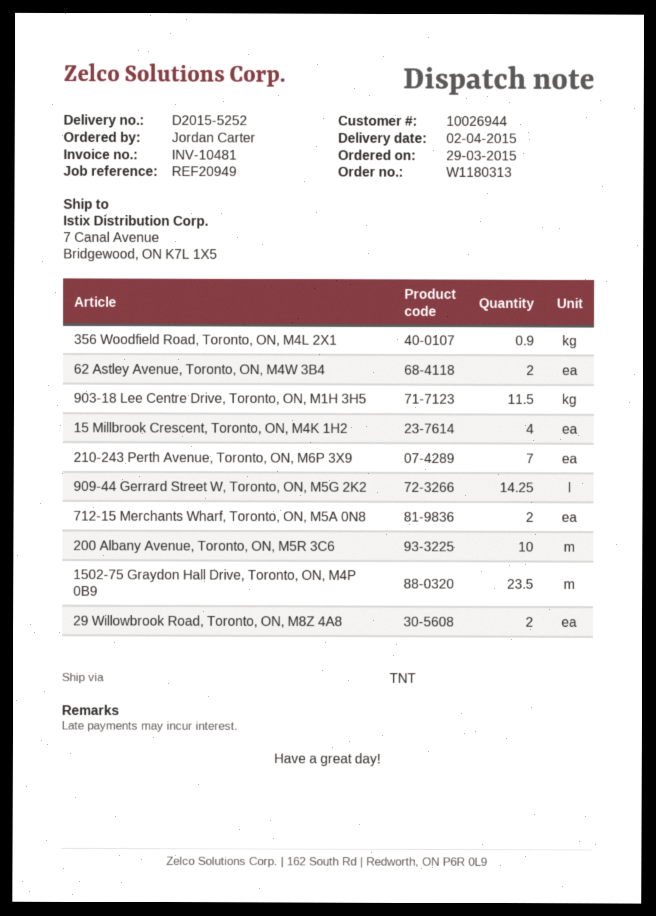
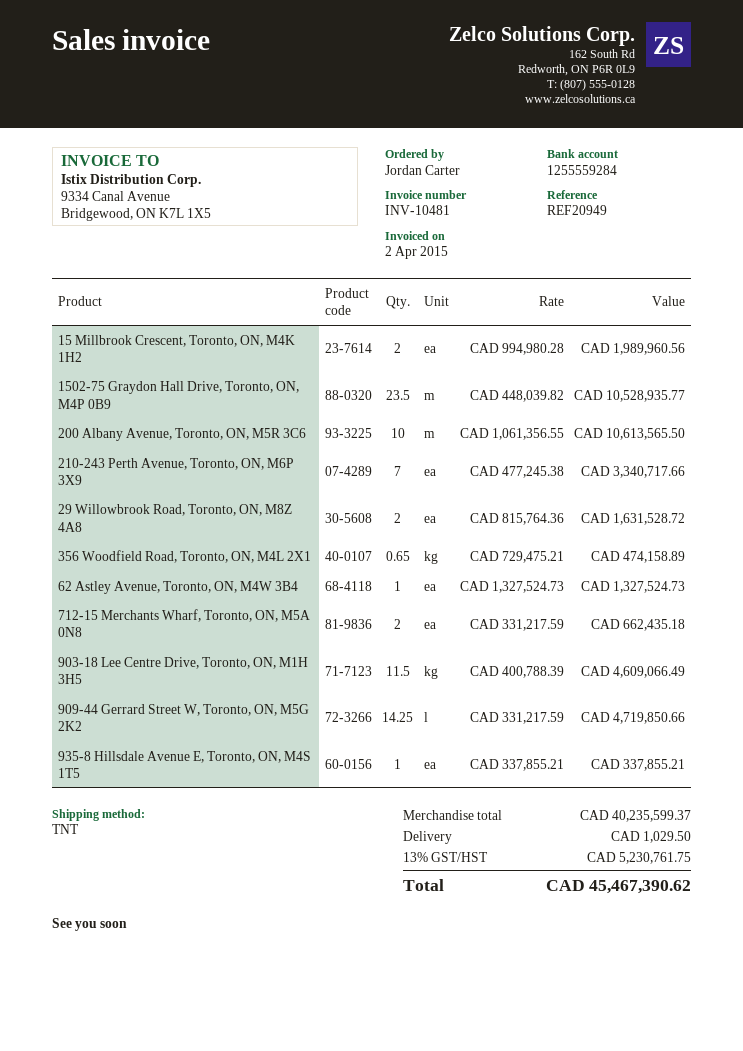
356 Woodfield Road, Toronto, ON, M4L 2X1: 0.9 -> 0.65
62 Astley Avenue, Toronto, ON, M4W 3B4: 2 -> 1
15 Millbrook Crescent, Toronto, ON, M4K 1H2: 4 -> 2
935-8 Hillsdale Avenue E, Toronto, ON, M4S 1T5: none -> 1

